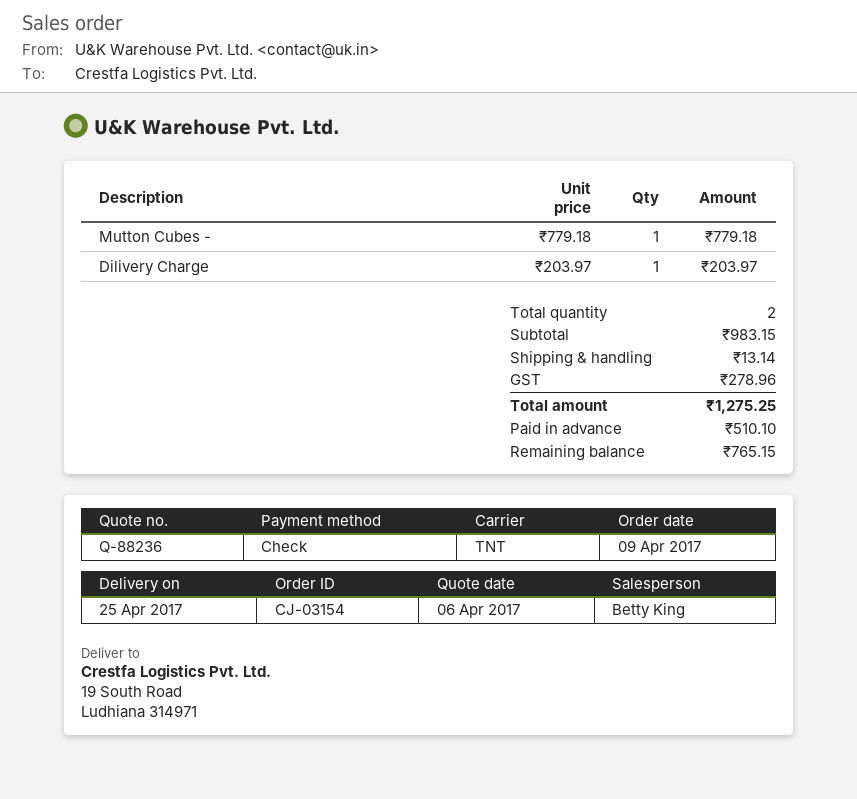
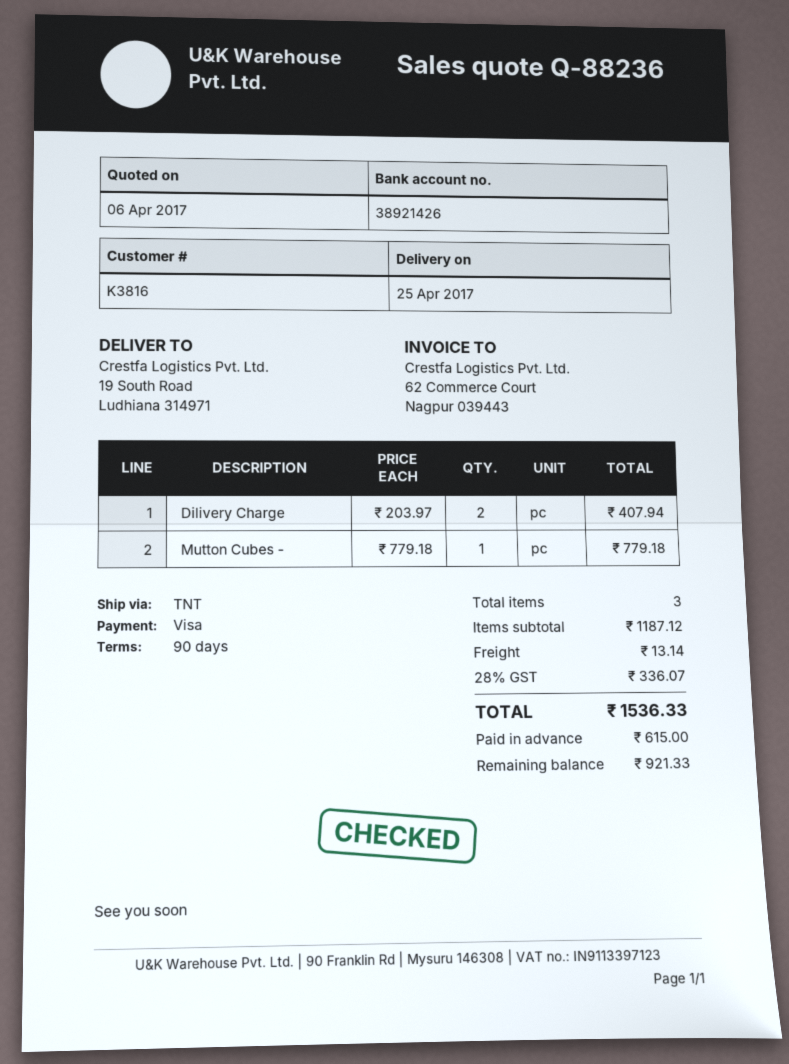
payment method: cheque -> Visa
Dilivery Charge: 1 x 203.97 = 203.97 -> 2 x 203.97 = 407.94
total quantity: 2 -> 3
subtotal: 983.15 -> 1187.12
tax: 278.96 -> 336.07
total: 1275.25 -> 1536.33
deposit: 510.10 -> 615.00
balance: 765.15 -> 921.33

